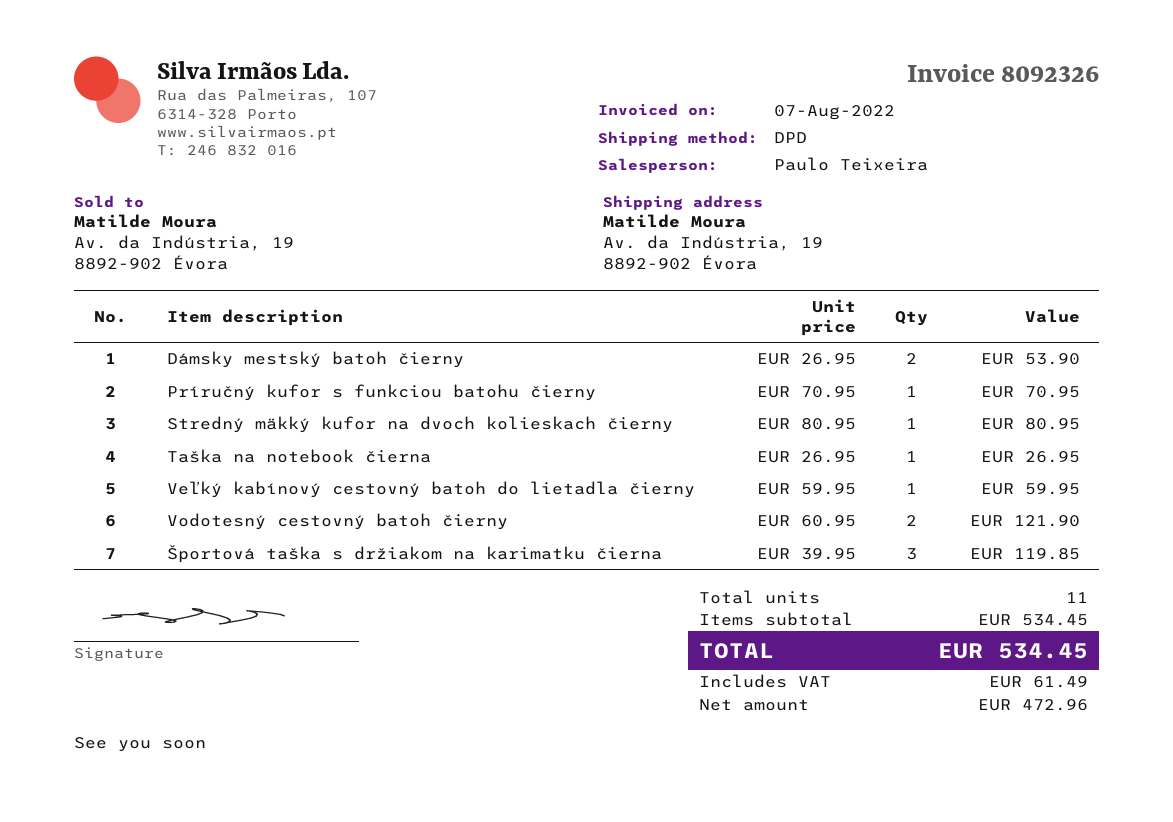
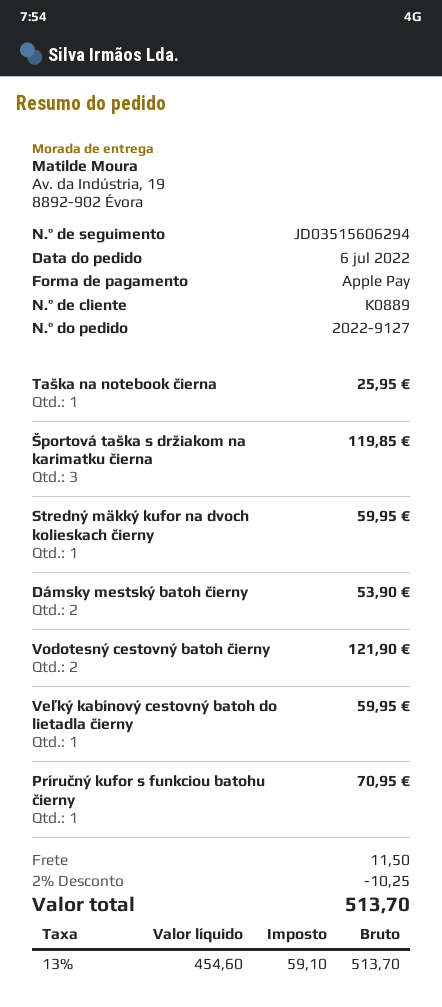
Stredný mäkký kufor na dvoch kolieskach čierny: 1 for 80.95 -> 1 for 59.95
Taška na notebook čierna: 1 for 26.95 -> 1 for 25.95
discount: none -> 2% = 10.25
shipping: none -> 11.50
net: 472.96 -> 454.60
tax: 61.49 -> 59.10
total: 534.45 -> 513.70

